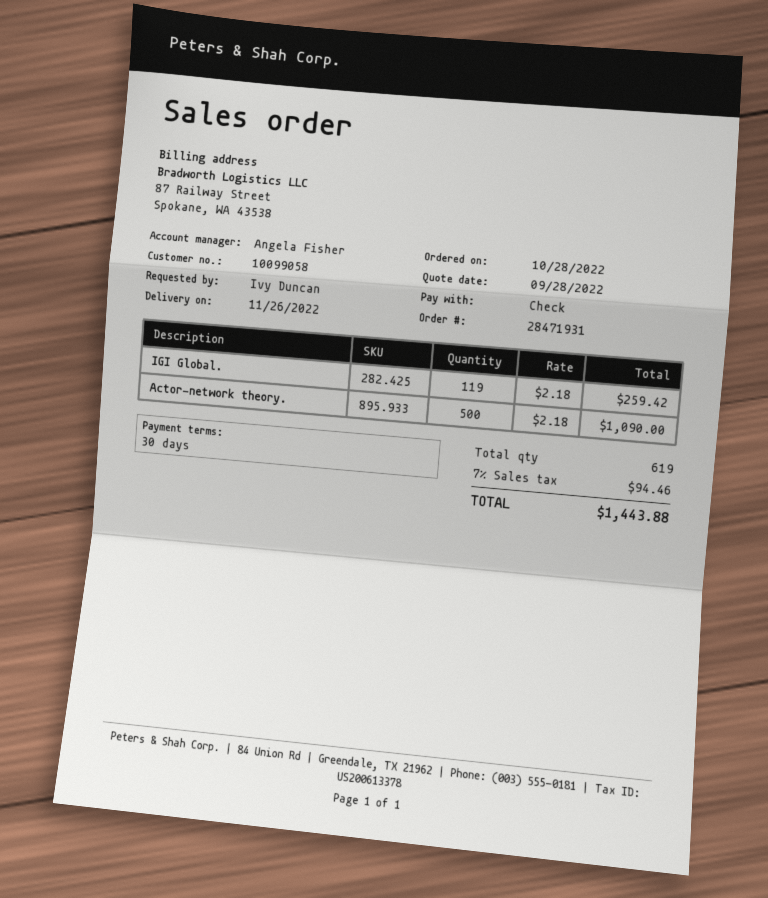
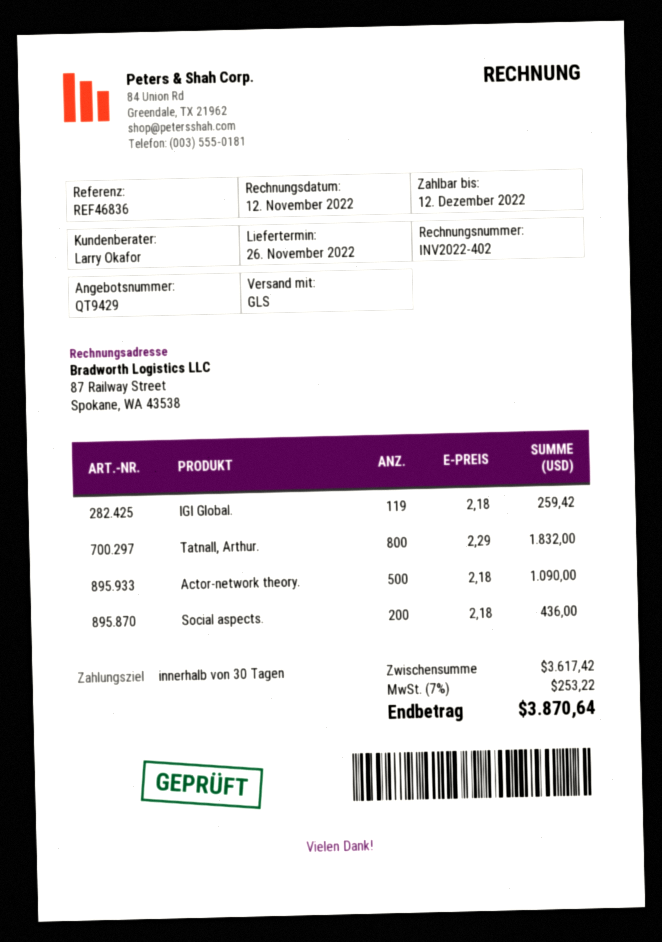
sales rep: Angela Fisher -> Larry Okafor
Tatnall, Arthur.: none -> 800 x 2.29 = 1832.00
Social aspects.: none -> 200 x 2.18 = 436.00
tax: 7% = 94.46 -> 7% = 253.22
total: 1443.88 -> 3870.64

